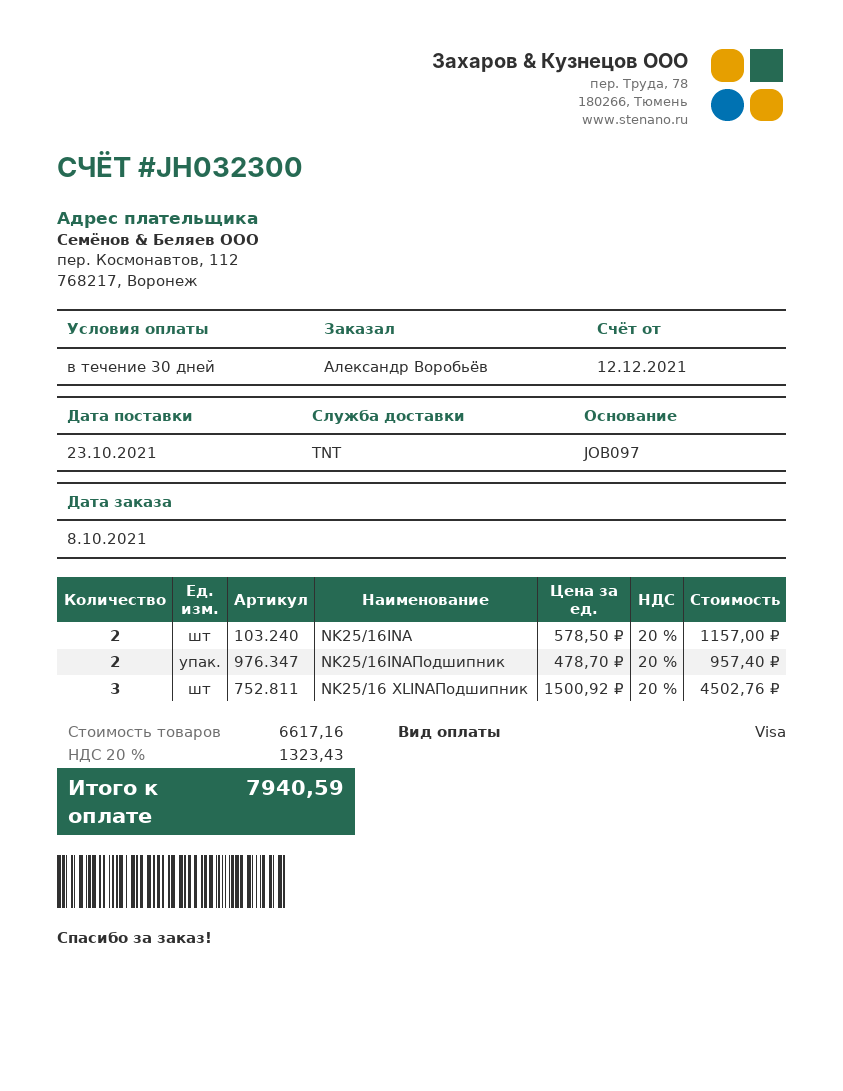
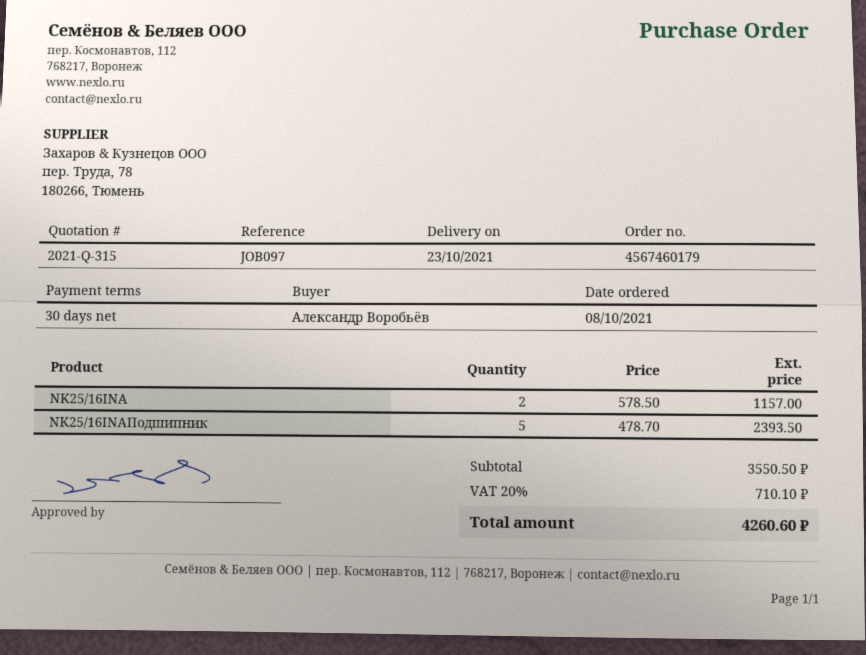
NK25/16INAПодшипник: 2 x 478.70 = 957.40 -> 5 x 478.70 = 2393.50
NK25/16 XLINAПодшипник: 3 x 1500.92 = 4502.76 -> none
subtotal: 6617.16 -> 3550.50
tax: 20% = 1323.43 -> 20% = 710.10
total: 7940.59 -> 4260.60

